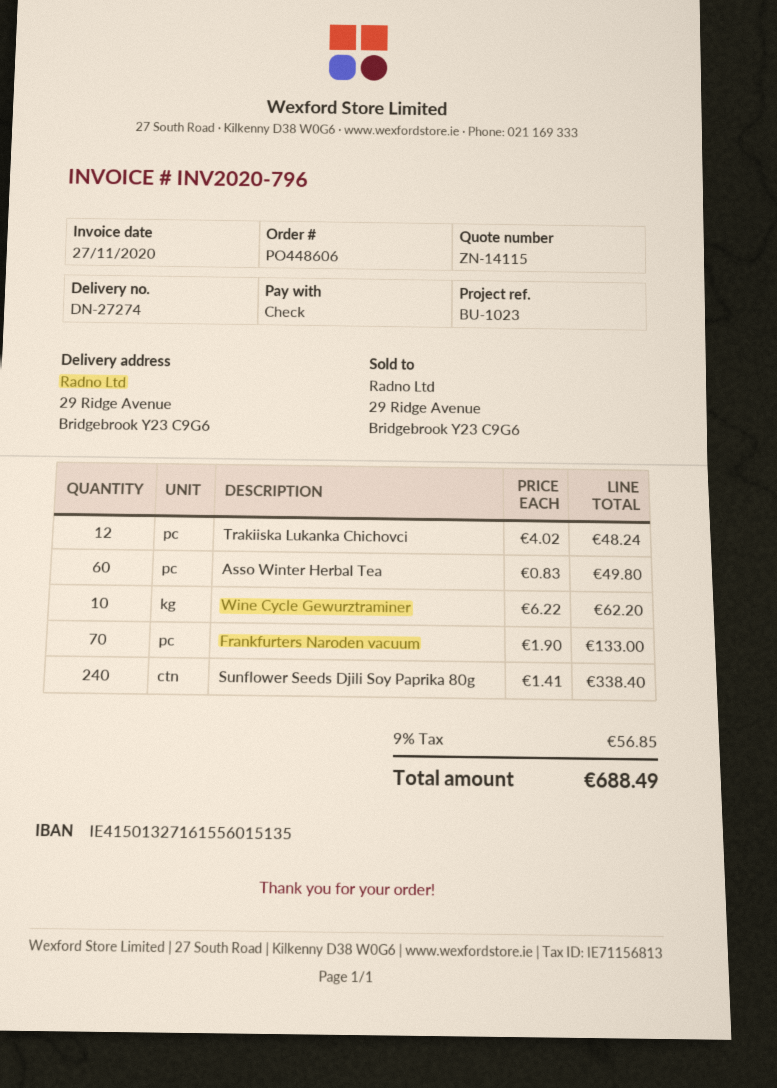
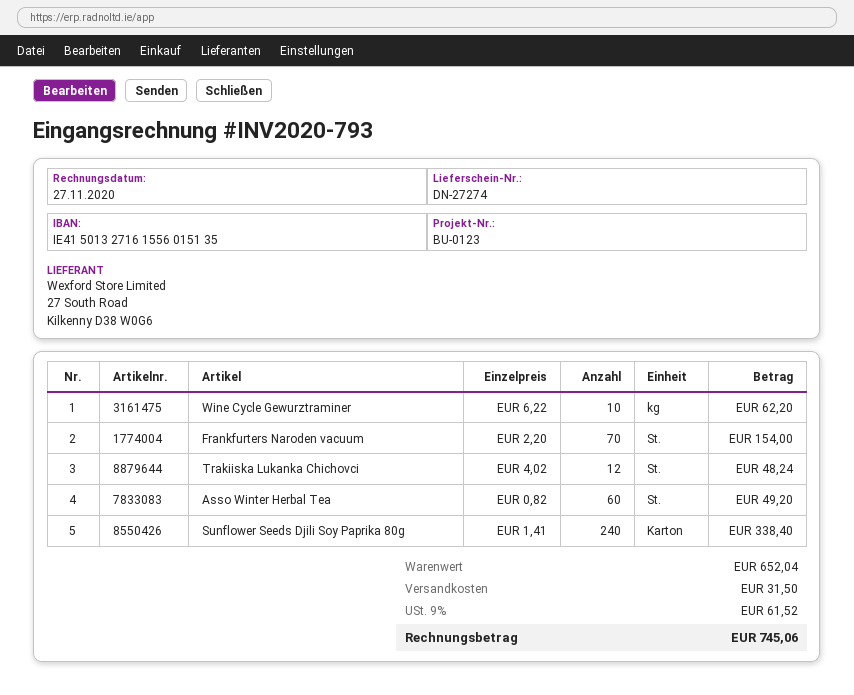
invoice number: INV2020-796 -> INV2020-793
reference: BU-1023 -> BU-0123
Asso Winter Herbal Tea: 60 x 0.83 = 49.80 -> 60 x 0.82 = 49.20
Frankfurters Naroden vacuum: 70 x 1.90 = 133.00 -> 70 x 2.20 = 154.00
shipping: none -> 31.50
tax: 9% = 56.85 -> 9% = 61.52
total: 688.49 -> 745.06

